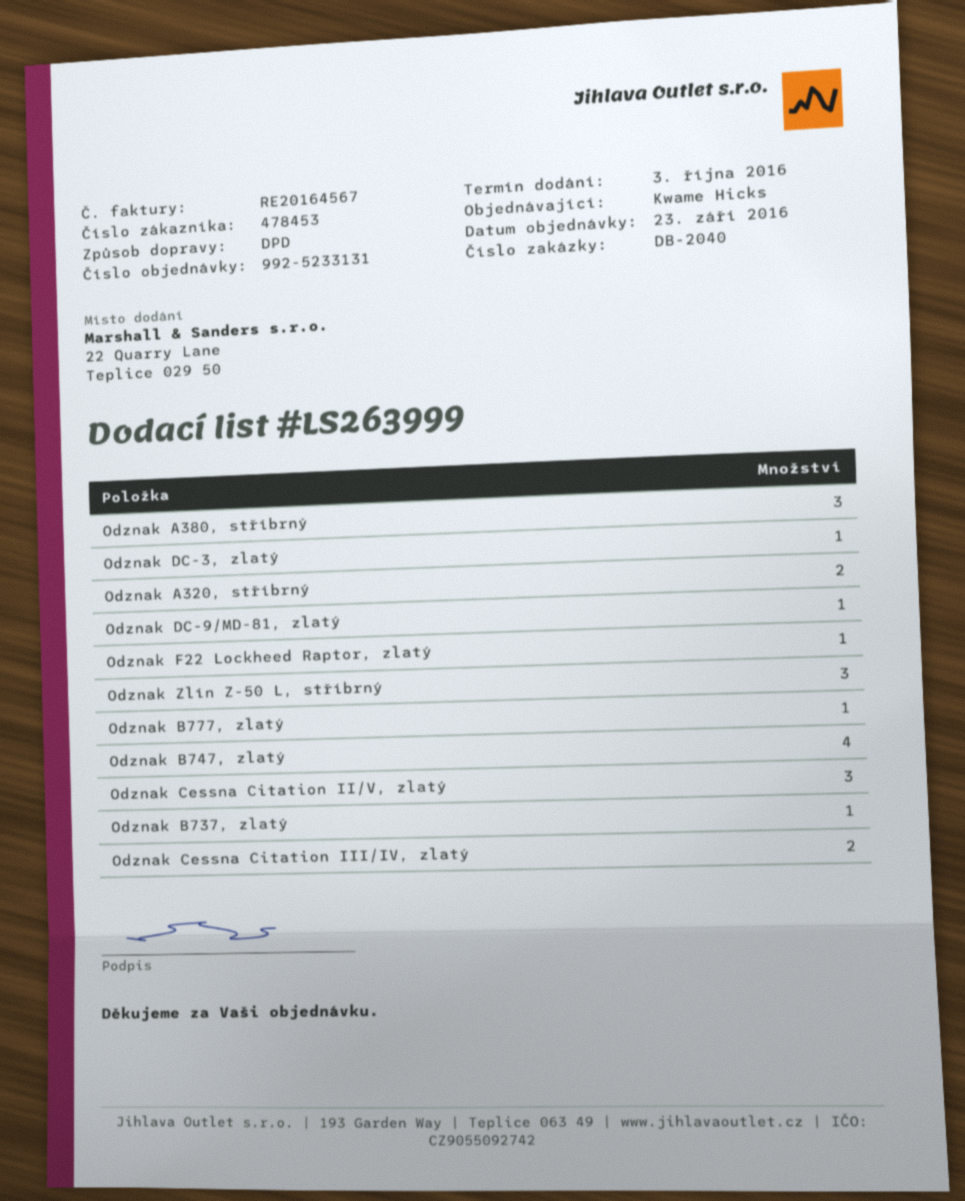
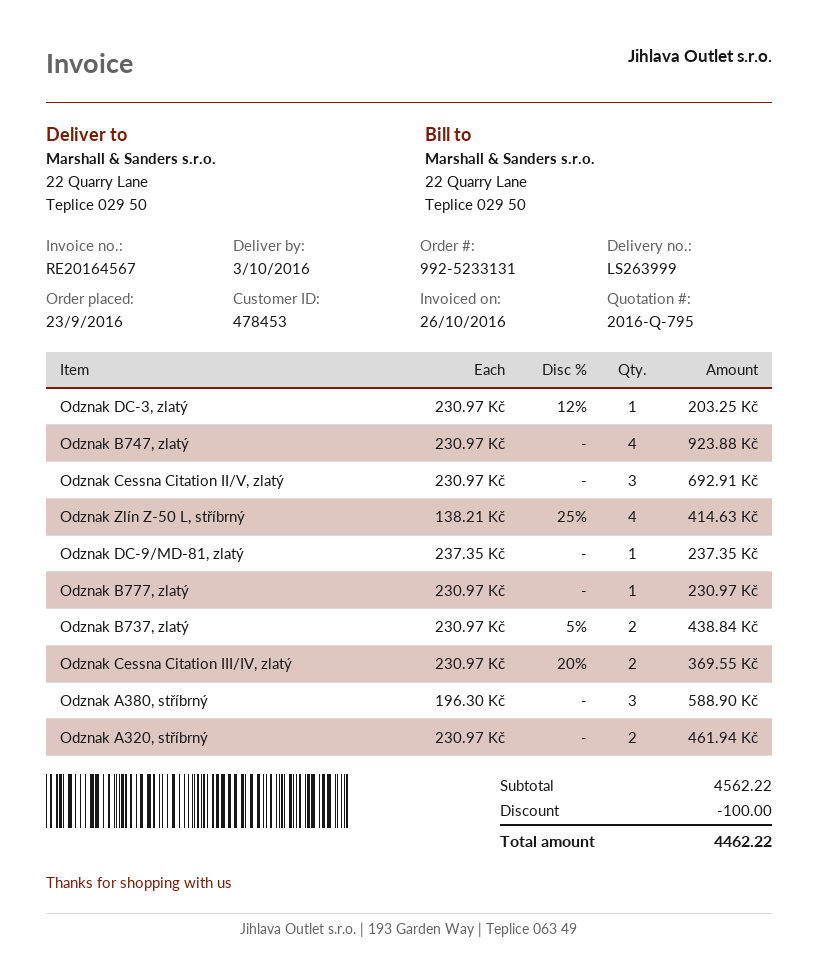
Odznak F22 Lockheed Raptor, zlatý: 1 -> none
Odznak Zlín Z-50 L, stříbrný: 3 -> 4
Odznak B737, zlatý: 1 -> 2

